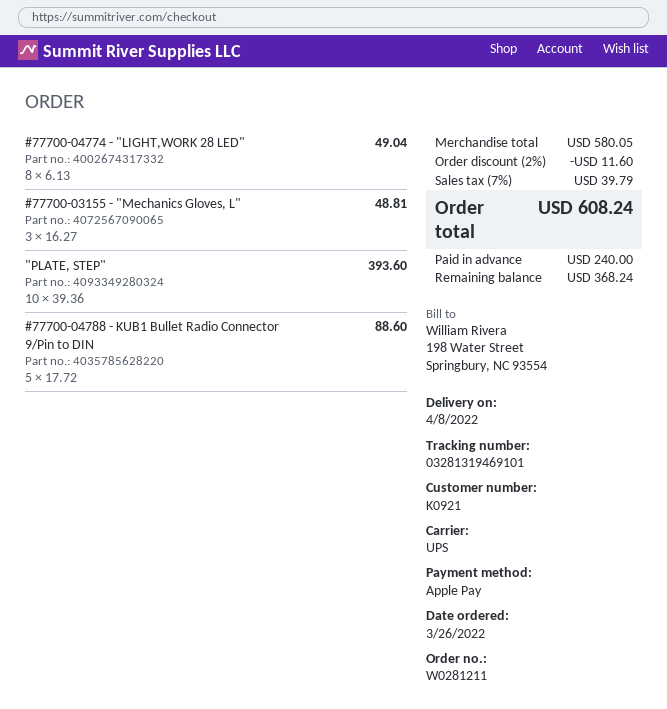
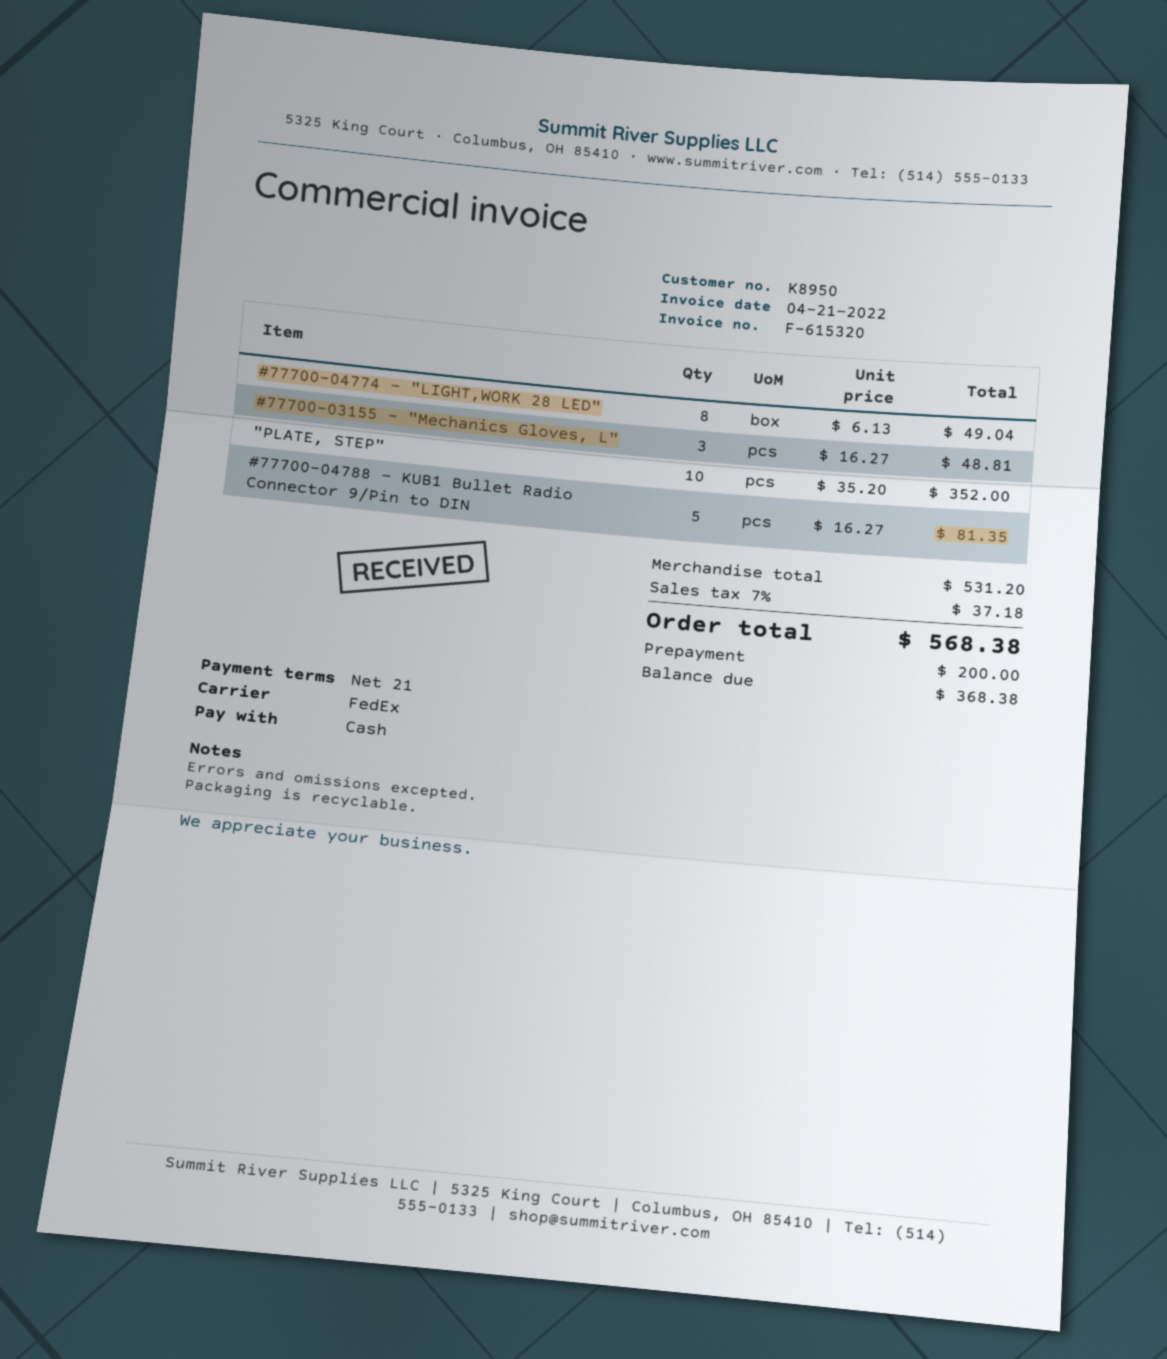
customer number: K0921 -> K8950
payment method: Apple Pay -> cash
shipping method: UPS -> FedEx
"PLATE, STEP": 10 x 39.36 = 393.60 -> 10 x 35.20 = 352.00
#77700-04788 - KUB1 Bullet Radio Connector 9/Pin to DIN: 5 x 17.72 = 88.60 -> 5 x 16.27 = 81.35
subtotal: 580.05 -> 531.20
discount: 2% = 11.60 -> none
tax: 7% = 39.79 -> 7% = 37.18
total: 608.24 -> 568.38
deposit: 240.00 -> 200.00
balance: 368.24 -> 368.38

